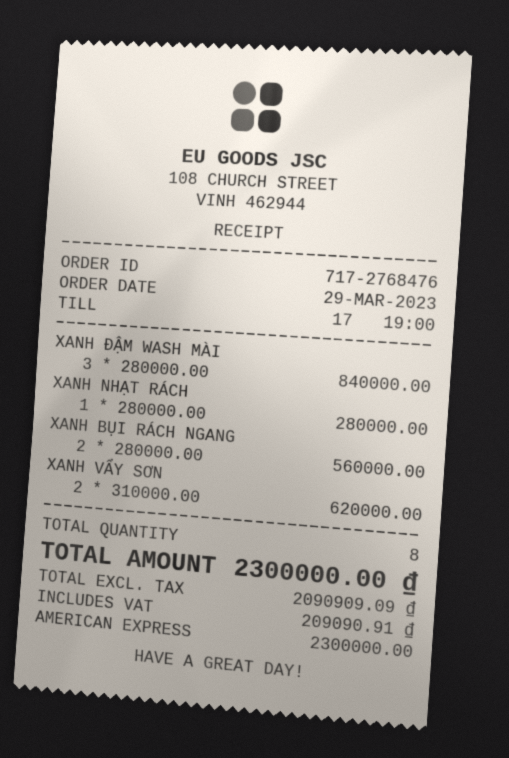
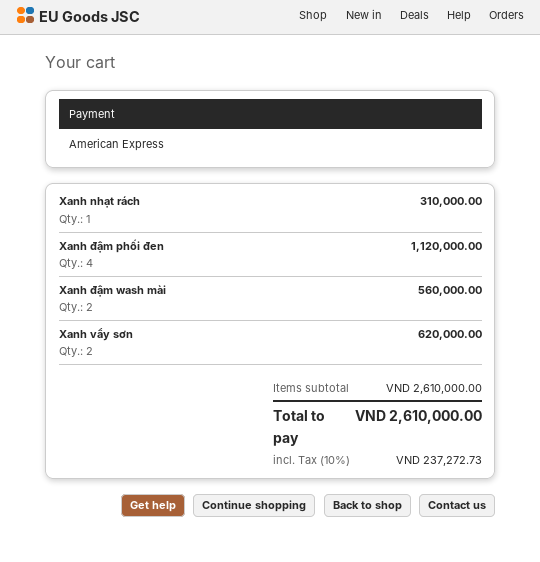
XANH ĐẬM WASH MÀI: 3 for 840000.00 -> 2 for 560000.00
XANH NHẠT RÁCH: 1 for 280000.00 -> 1 for 310000.00
XANH BỤI RÁCH NGANG: 2 for 560000.00 -> none
Xanh đậm phối đen: none -> 4 for 1120000.00
tax: 209090.91 -> 237272.73
total: 2300000.00 -> 2610000.00

